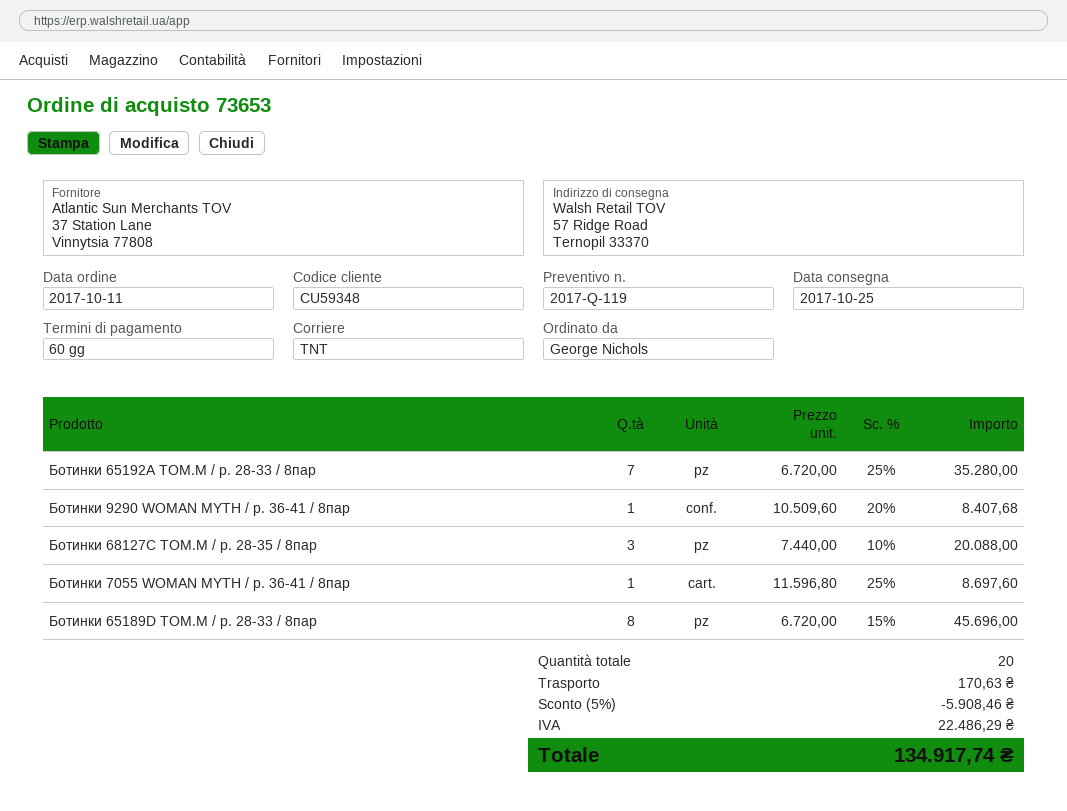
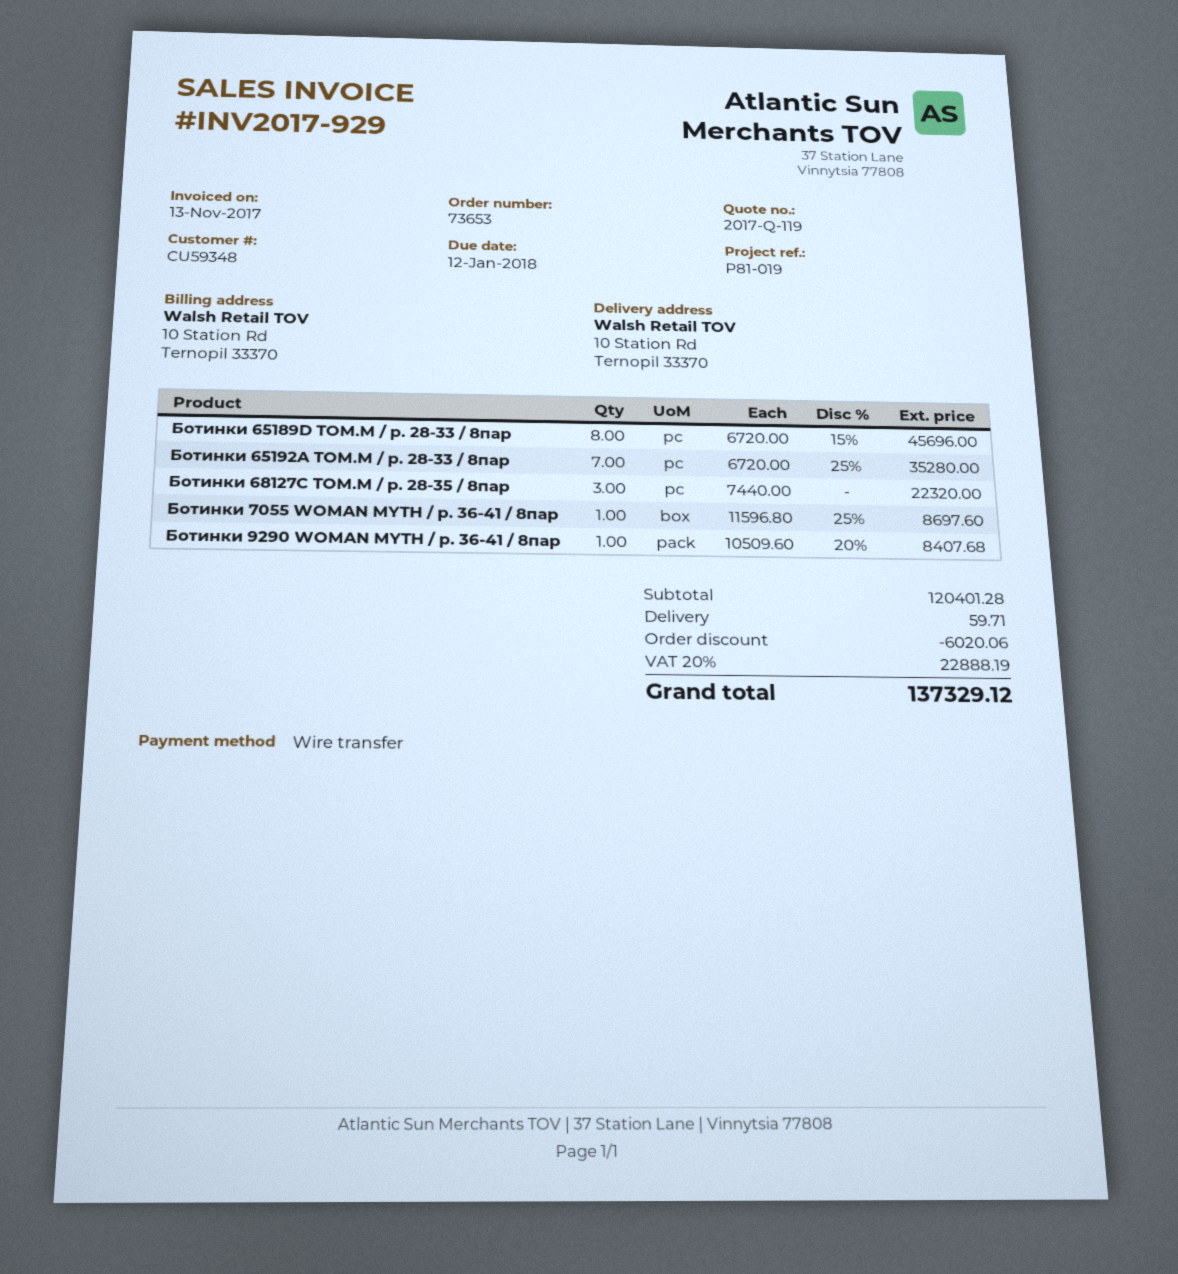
ship to: 57 Ridge Road, Ternopil 33370 -> 10 Station Rd, Ternopil 33370
Ботинки 68127C TOM.M / p. 28-35 / 8пар: 3 x 7440.00 - 10% = 20088.00 -> 3 x 7440.00 = 22320.00
discount: 5908.46 -> 6020.06
shipping: 170.63 -> 59.71
tax: 22486.29 -> 22888.19
total: 134917.74 -> 137329.12

